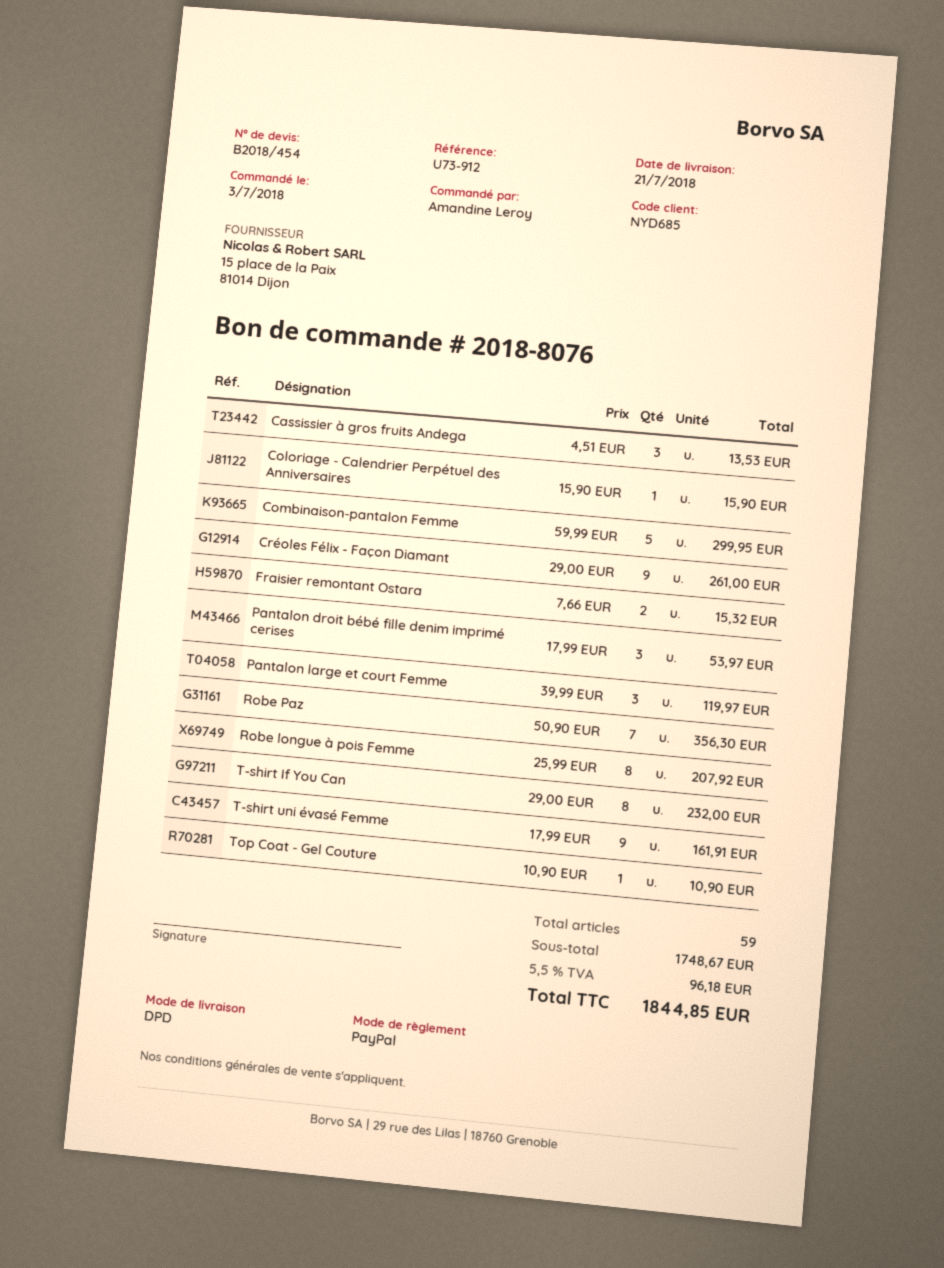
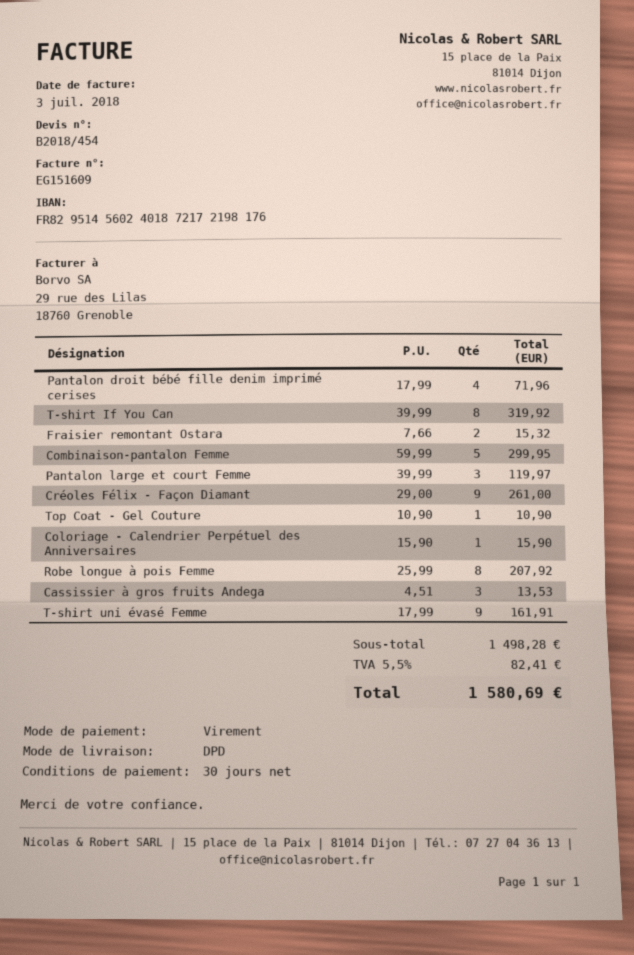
payment method: PayPal -> bank transfer
Pantalon droit bébé fille denim imprimé cerises: 3 x 17.99 = 53.97 -> 4 x 17.99 = 71.96
Robe Paz: 7 x 50.90 = 356.30 -> none
T-shirt If You Can: 8 x 29.00 = 232.00 -> 8 x 39.99 = 319.92
subtotal: 1748.67 -> 1498.28
tax: 5.5% = 96.18 -> 5.5% = 82.41
total: 1844.85 -> 1580.69

